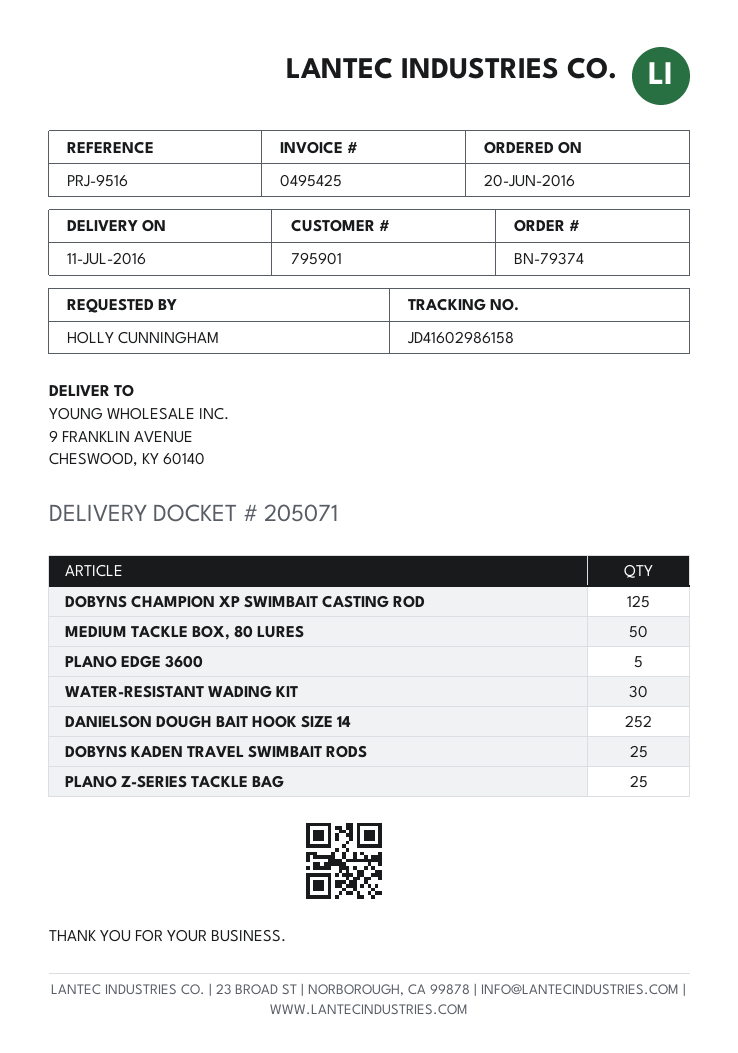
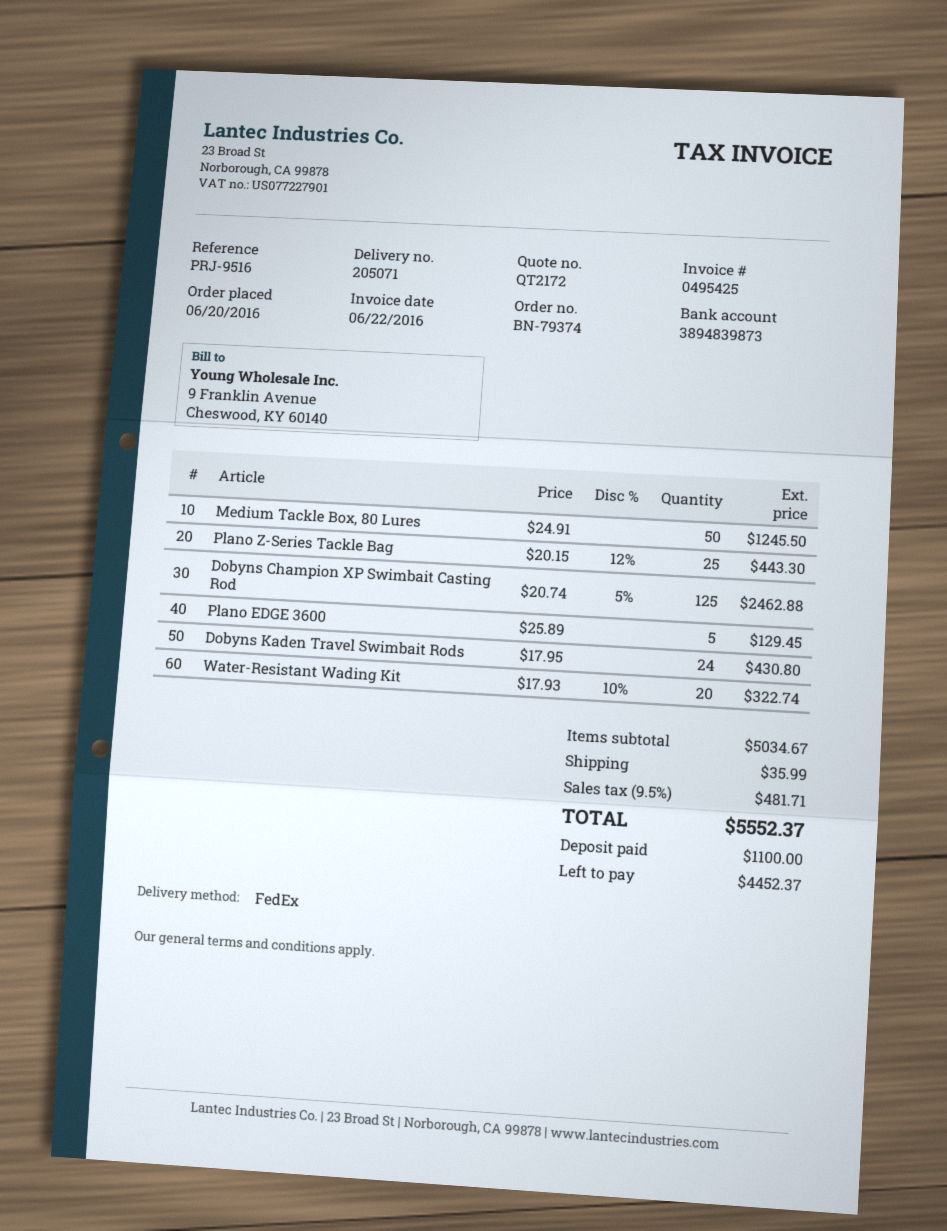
WATER-RESISTANT WADING KIT: 30 -> 20
DANIELSON DOUGH BAIT HOOK SIZE 14: 252 -> none
DOBYNS KADEN TRAVEL SWIMBAIT RODS: 25 -> 24

